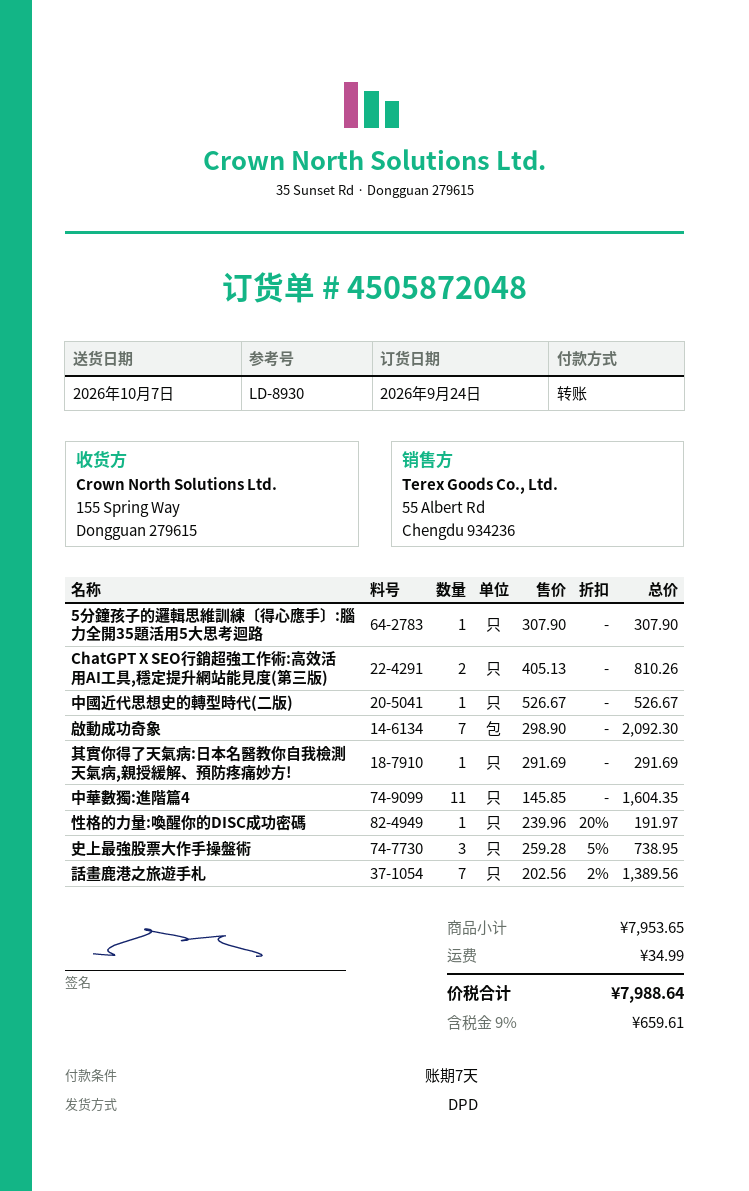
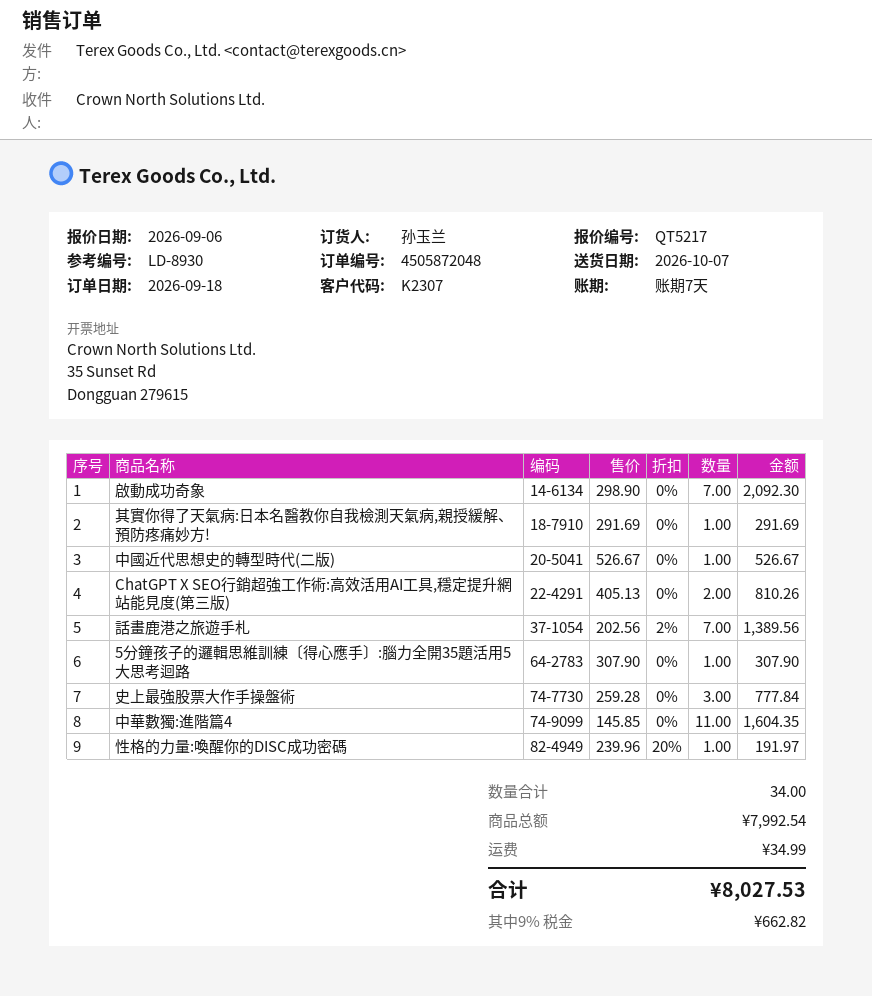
order date: 2026-09-24 -> 2026-09-18
史上最強股票大作手操盤術: 3 x 259.28 - 5% = 738.95 -> 3 x 259.28 = 777.84
subtotal: 7953.65 -> 7992.54
tax: 9% = 659.61 -> 9% = 662.82
total: 7988.64 -> 8027.53

